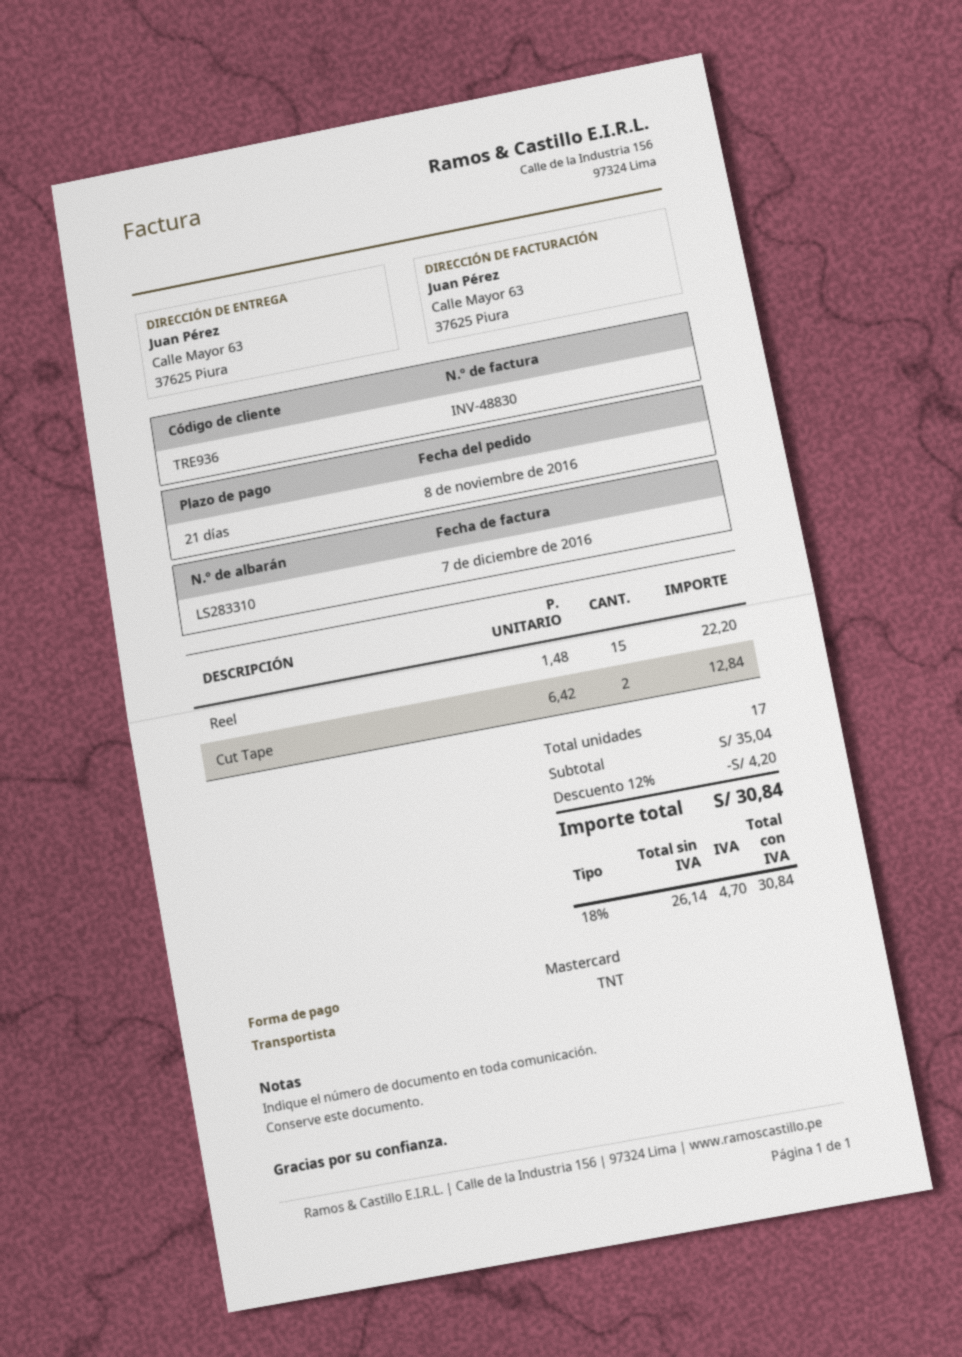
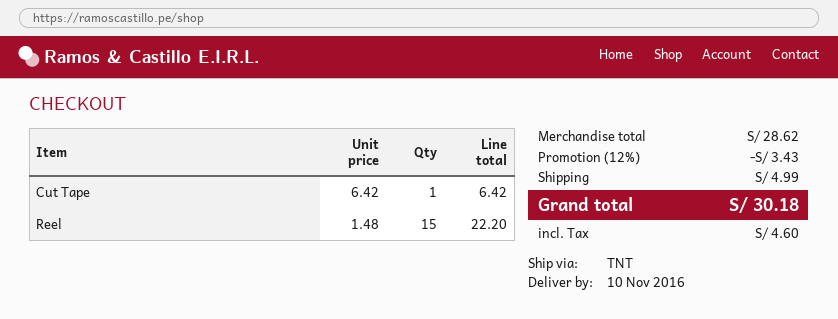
Cut Tape: 2 x 6.42 = 12.84 -> 1 x 6.42 = 6.42
subtotal: 35.04 -> 28.62
discount: 12% = 4.20 -> 12% = 3.43
shipping: none -> 4.99
tax: 4.70 -> 4.60
total: 30.84 -> 30.18

